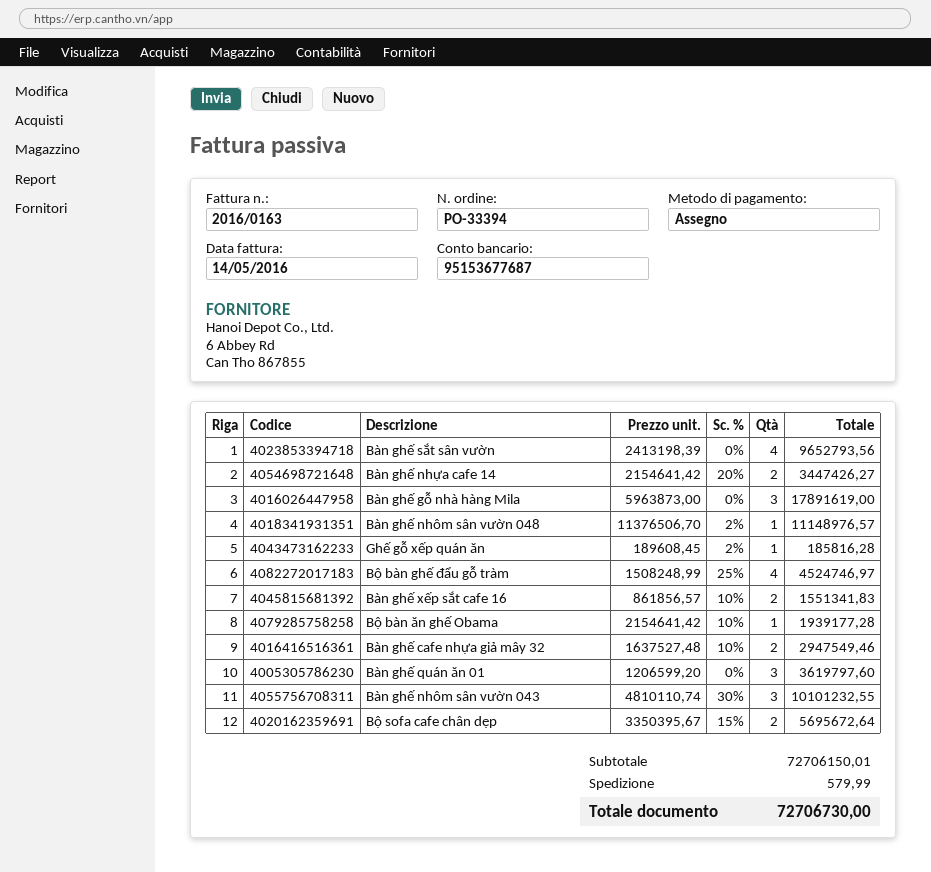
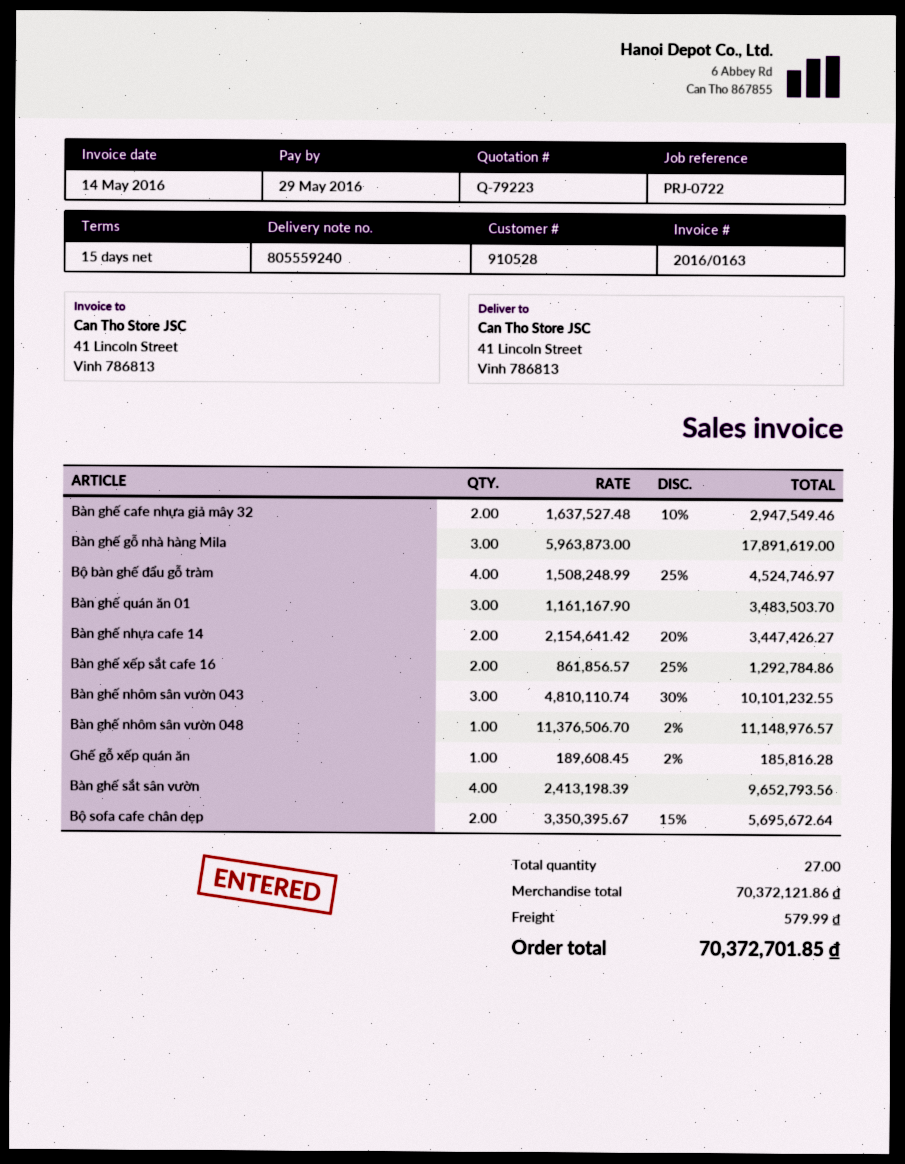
Bàn ghế xếp sắt cafe 16: 2 x 861856.57 - 10% = 1551341.83 -> 2 x 861856.57 - 25% = 1292784.86
Bộ bàn ăn ghế Obama: 1 x 2154641.42 - 10% = 1939177.28 -> none
Bàn ghế quán ăn 01: 3 x 1206599.20 = 3619797.60 -> 3 x 1161167.90 = 3483503.70
subtotal: 72706150.01 -> 70372121.86
total: 72706730.00 -> 70372701.85

